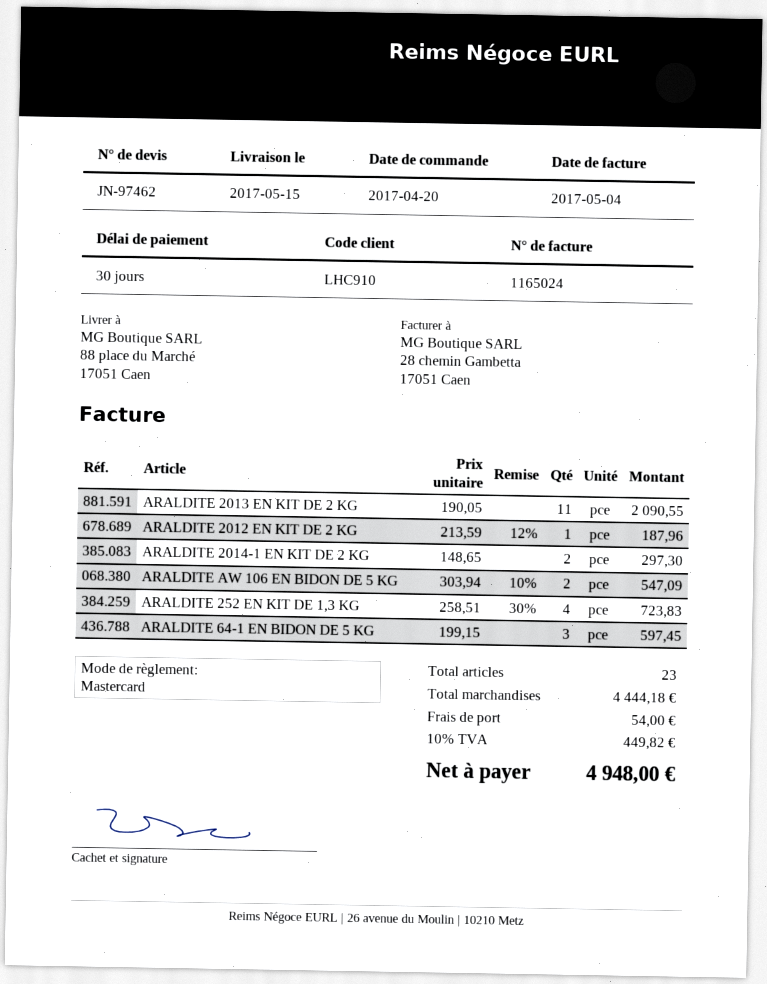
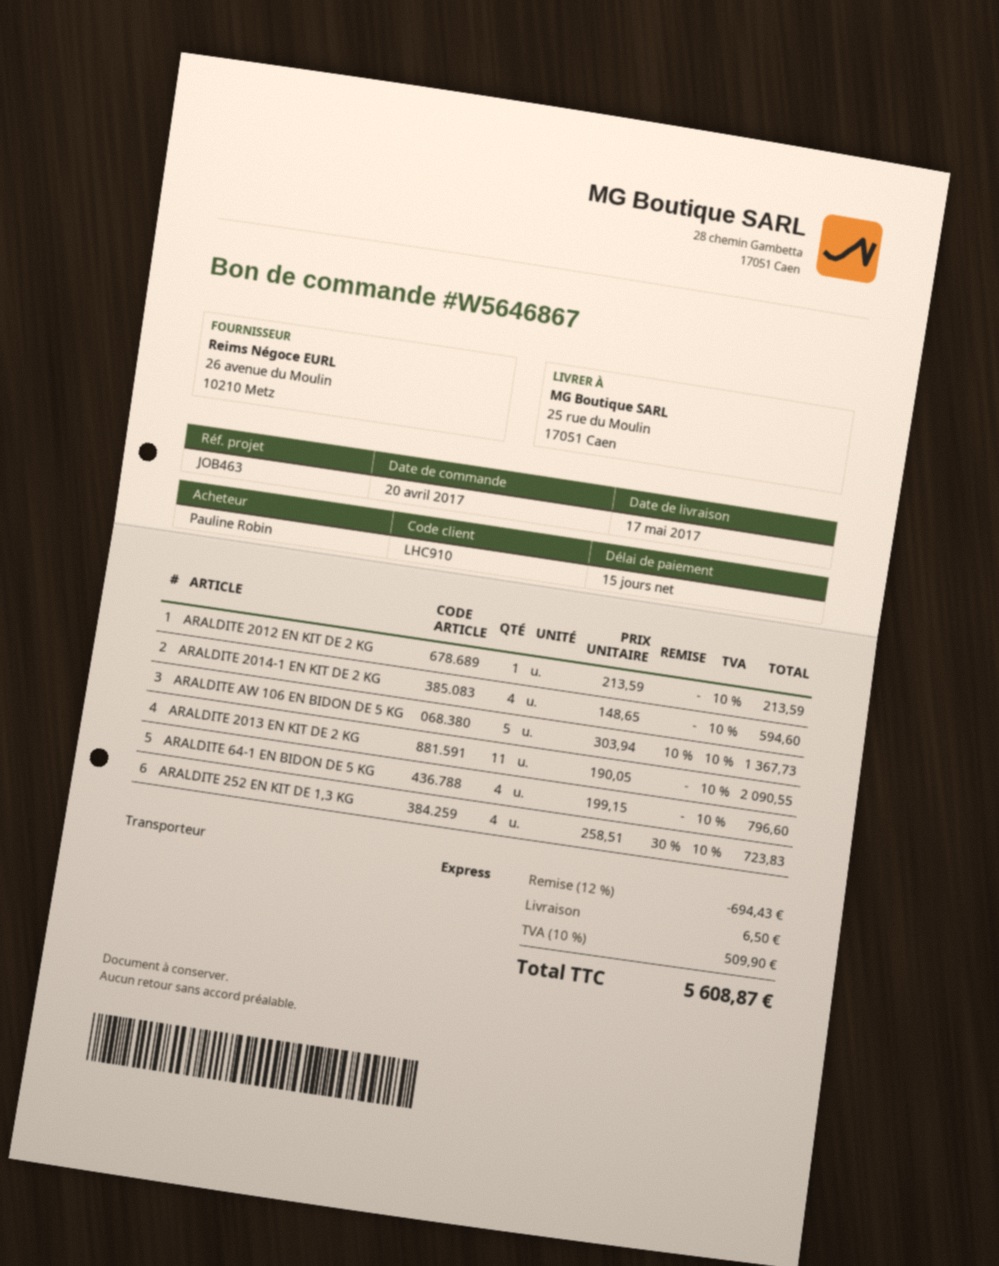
delivery date: 2017-05-15 -> 2017-05-17
payment terms: 30 days -> 15 days
ship to: 88 place du Marché, 17051 Caen -> 25 rue du Moulin, 17051 Caen
ARALDITE 2012 EN KIT DE 2 KG: 1 x 213.59 - 12% = 187.96 -> 1 x 213.59 = 213.59
ARALDITE 2014-1 EN KIT DE 2 KG: 2 x 148.65 = 297.30 -> 4 x 148.65 = 594.60
ARALDITE AW 106 EN BIDON DE 5 KG: 2 x 303.94 - 10% = 547.09 -> 5 x 303.94 - 10% = 1367.73
ARALDITE 64-1 EN BIDON DE 5 KG: 3 x 199.15 = 597.45 -> 4 x 199.15 = 796.60
discount: none -> 12% = 694.43
shipping: 54.00 -> 6.50
tax: 10% = 449.82 -> 10% = 509.90
total: 4948.00 -> 5608.87

